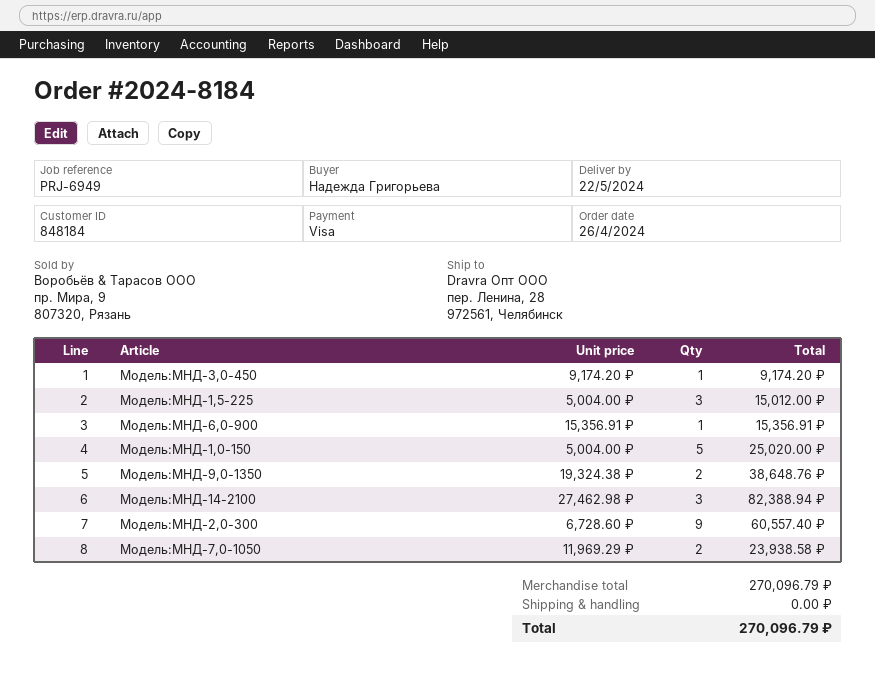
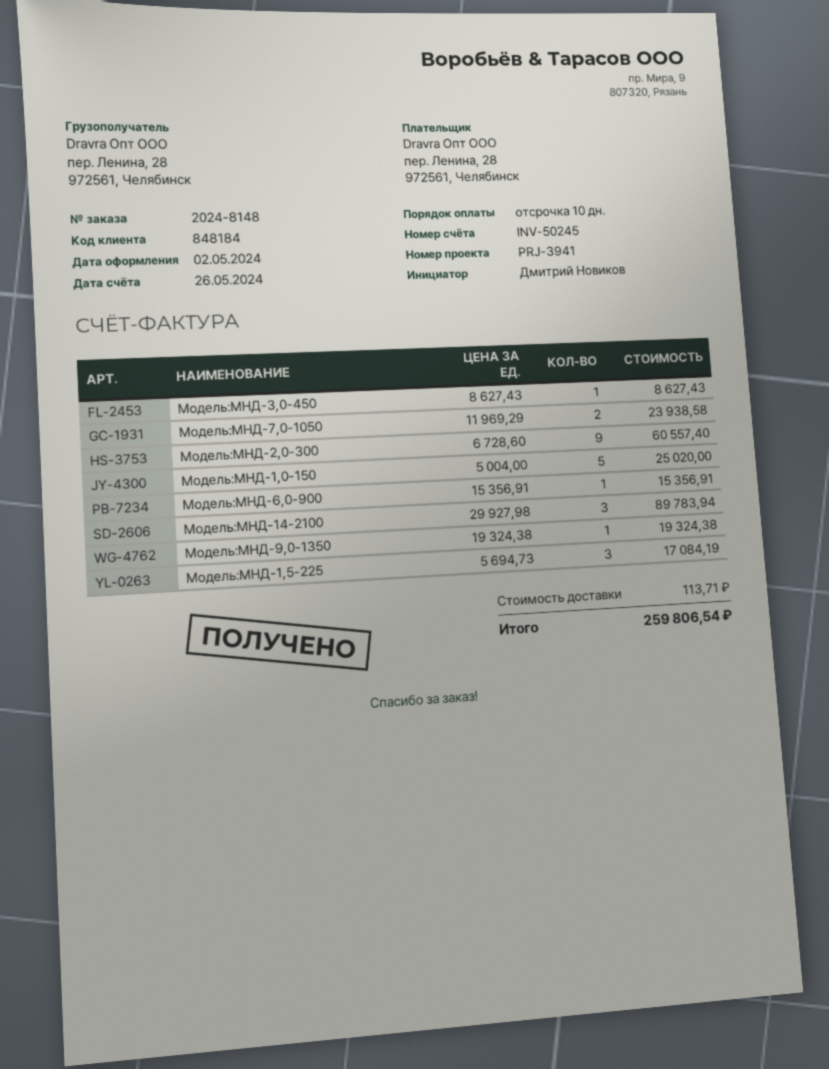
order number: 2024-8184 -> 2024-8148
order date: 2024-04-26 -> 2024-05-02
reference: PRJ-6949 -> PRJ-3941
ordered by: Надежда Григорьева -> Дмитрий Новиков
Модель:МНД-3,0-450: 1 x 9174.20 = 9174.20 -> 1 x 8627.43 = 8627.43
Модель:МНД-1,5-225: 3 x 5004.00 = 15012.00 -> 3 x 5694.73 = 17084.19
Модель:МНД-9,0-1350: 2 x 19324.38 = 38648.76 -> 1 x 19324.38 = 19324.38
Модель:МНД-14-2100: 3 x 27462.98 = 82388.94 -> 3 x 29927.98 = 89783.94
shipping: 0.00 -> 113.71
total: 270096.79 -> 259806.54

